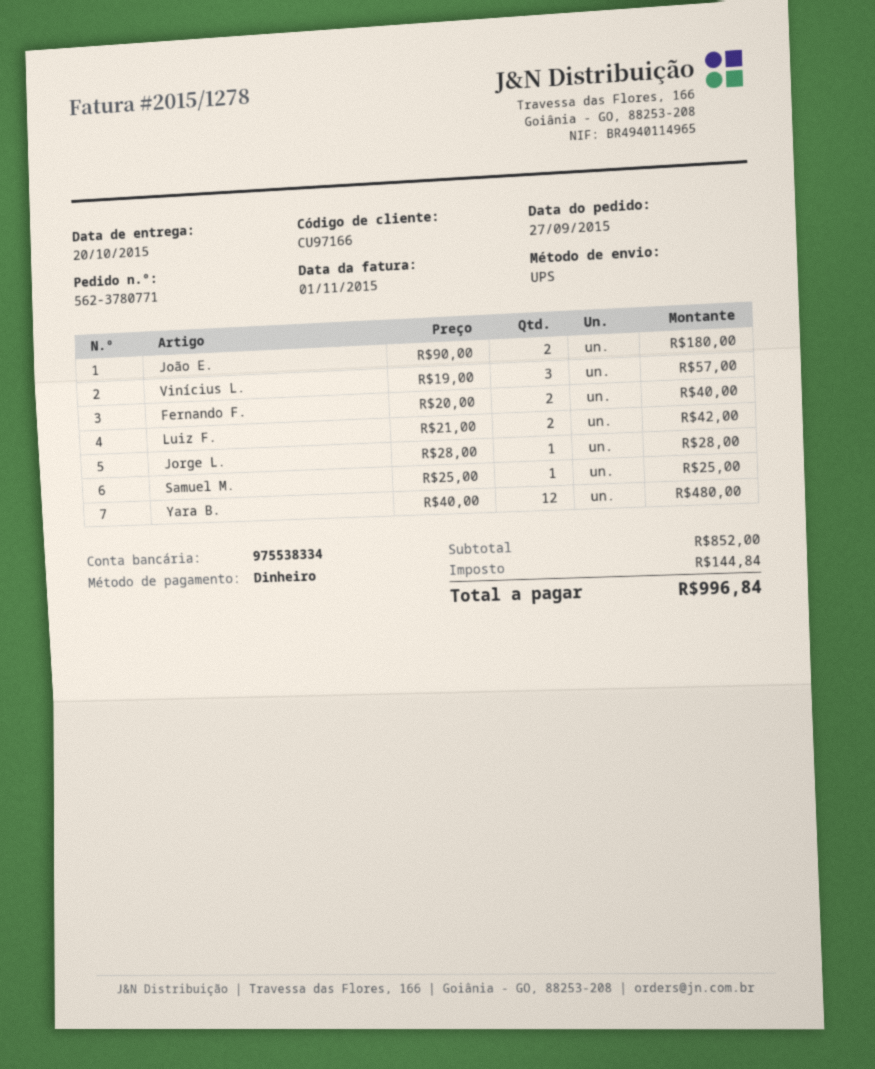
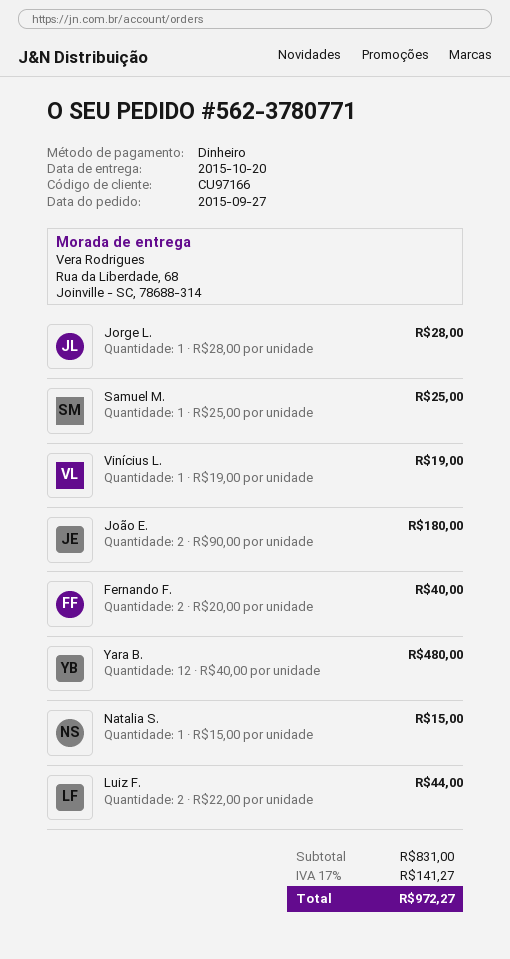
Vinícius L.: 3 x 19.00 = 57.00 -> 1 x 19.00 = 19.00
Luiz F.: 2 x 21.00 = 42.00 -> 2 x 22.00 = 44.00
Natalia S.: none -> 1 x 15.00 = 15.00
subtotal: 852.00 -> 831.00
tax: 144.84 -> 141.27
total: 996.84 -> 972.27

